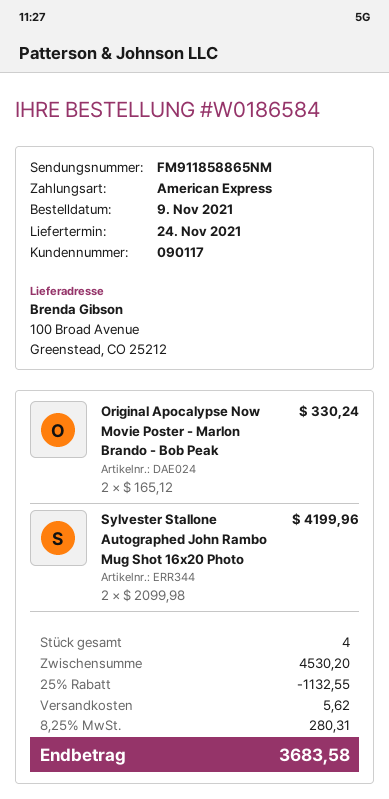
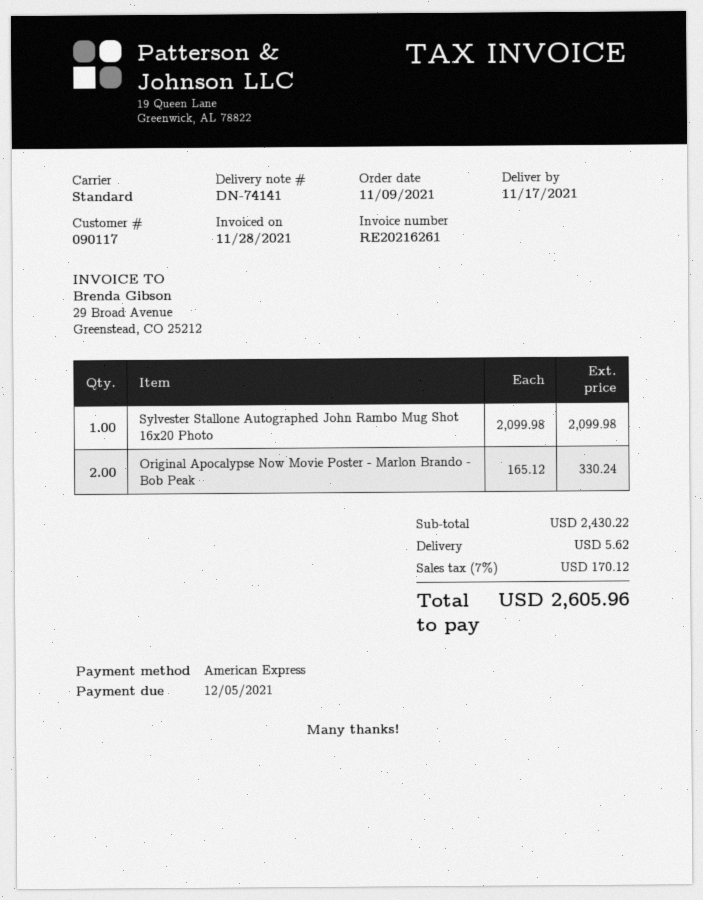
delivery date: 2021-11-24 -> 2021-11-17
Sylvester Stallone Autographed John Rambo Mug Shot 16x20 Photo: 2 x 2099.98 = 4199.96 -> 1 x 2099.98 = 2099.98
subtotal: 4530.20 -> 2430.22
discount: 25% = 1132.55 -> none
tax: 8.25% = 280.31 -> 7% = 170.12
total: 3683.58 -> 2605.96

